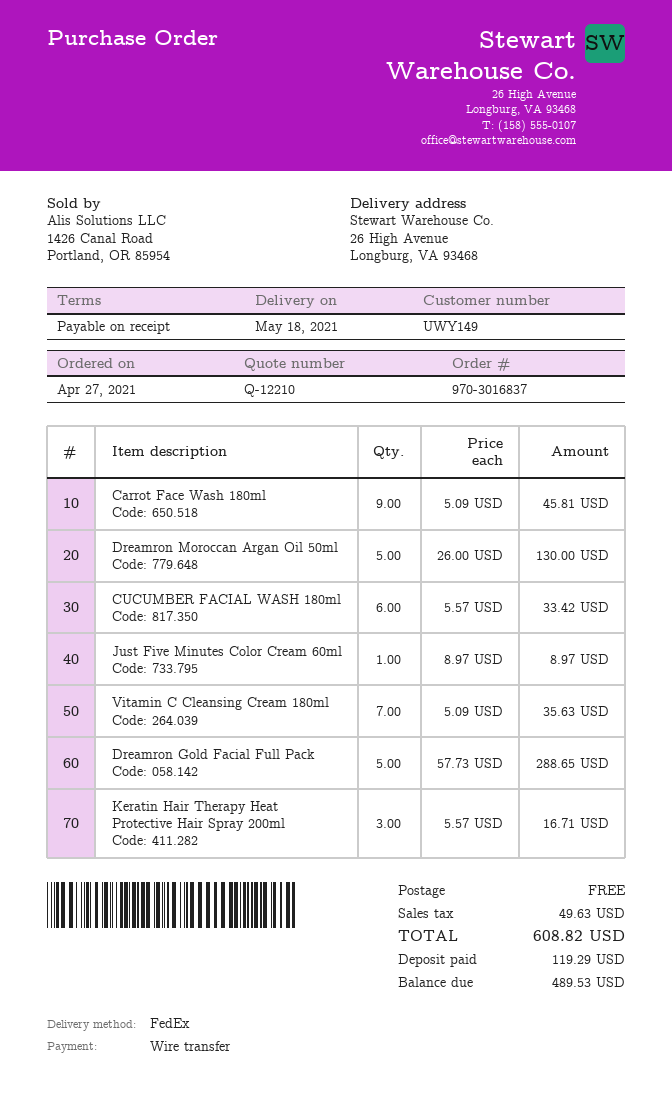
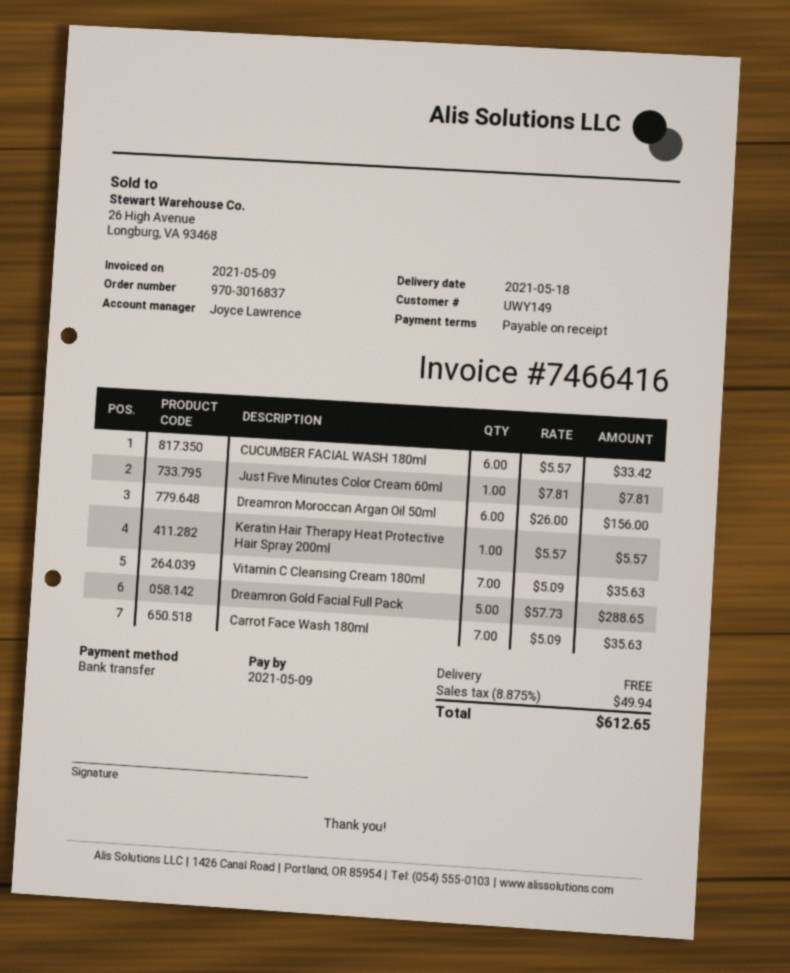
Carrot Face Wash 180ml: 9 x 5.09 = 45.81 -> 7 x 5.09 = 35.63
Dreamron Moroccan Argan Oil 50ml: 5 x 26.00 = 130.00 -> 6 x 26.00 = 156.00
Just Five Minutes Color Cream 60ml: 1 x 8.97 = 8.97 -> 1 x 7.81 = 7.81
Keratin Hair Therapy Heat Protective Hair Spray 200ml: 3 x 5.57 = 16.71 -> 1 x 5.57 = 5.57
tax: 49.63 -> 49.94
total: 608.82 -> 612.65

